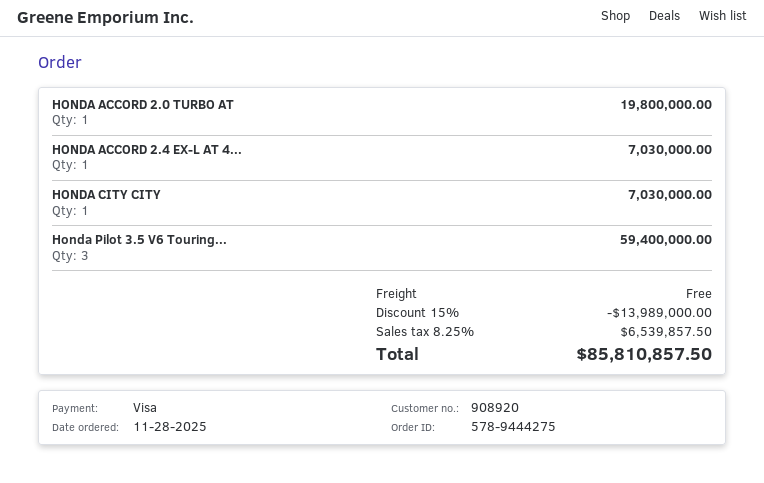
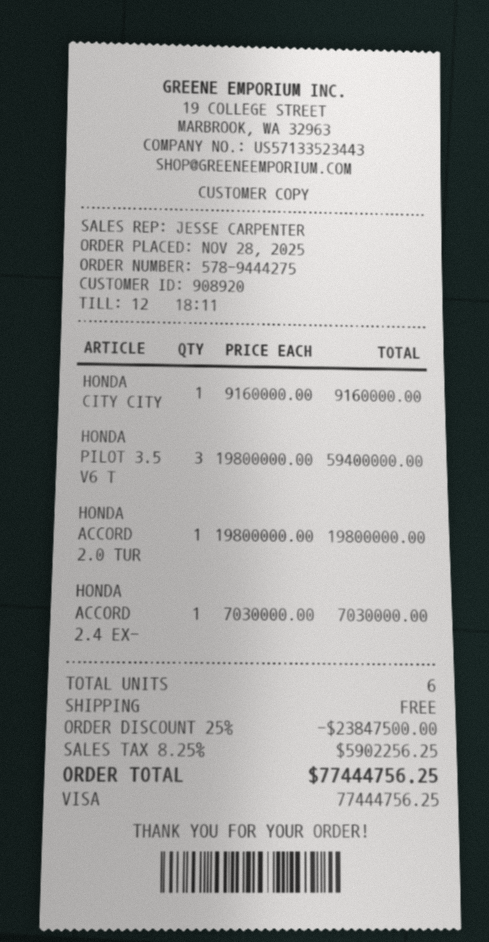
HONDA CITY CITY: 1 for 7030000.00 -> 1 for 9160000.00
discount: 15% = 13989000.00 -> 25% = 23847500.00
tax: 8.25% = 6539857.50 -> 8.25% = 5902256.25
total: 85810857.50 -> 77444756.25

